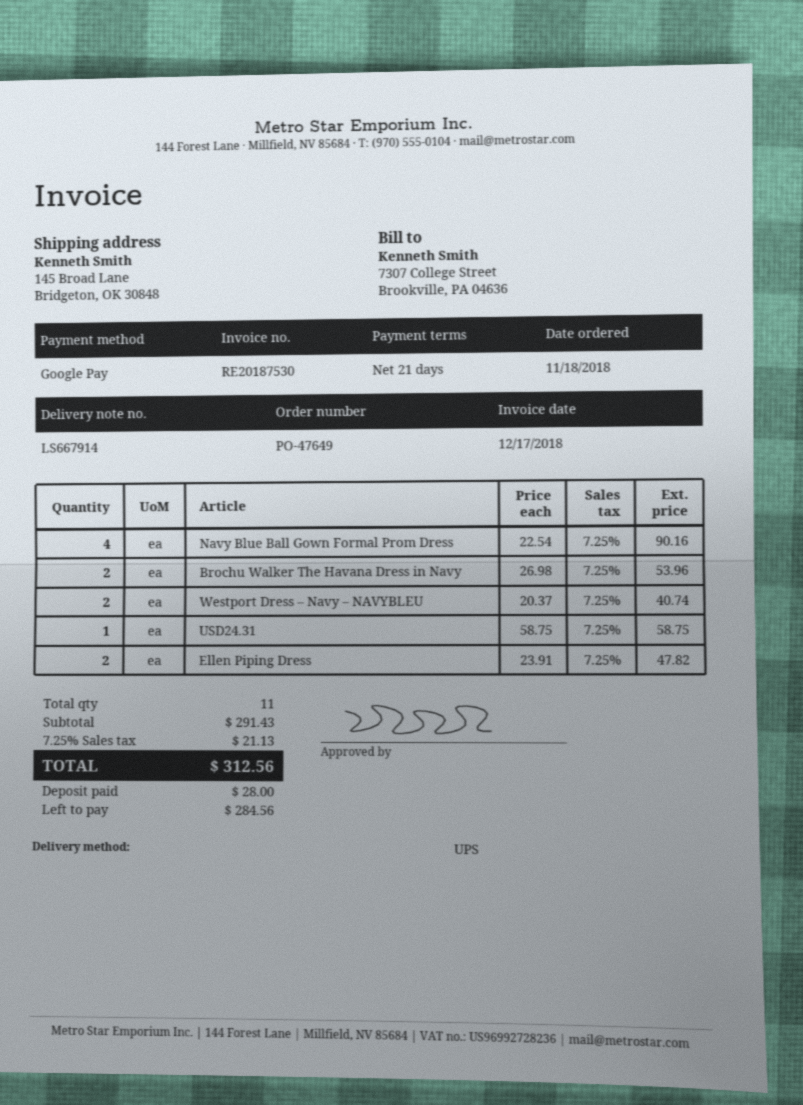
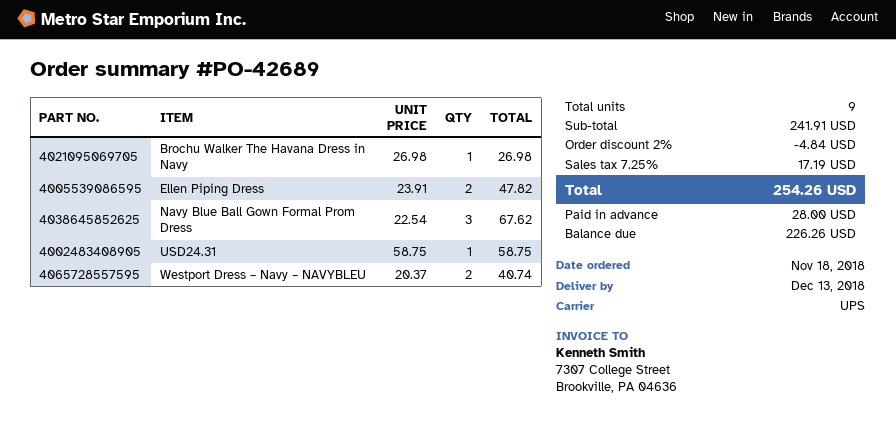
order number: PO-47649 -> PO-42689
Navy Blue Ball Gown Formal Prom Dress: 4 x 22.54 = 90.16 -> 3 x 22.54 = 67.62
Brochu Walker The Havana Dress in Navy: 2 x 26.98 = 53.96 -> 1 x 26.98 = 26.98
total quantity: 11 -> 9
subtotal: 291.43 -> 241.91
discount: none -> 2% = 4.84
tax: 7.25% = 21.13 -> 7.25% = 17.19
total: 312.56 -> 254.26
balance: 284.56 -> 226.26

